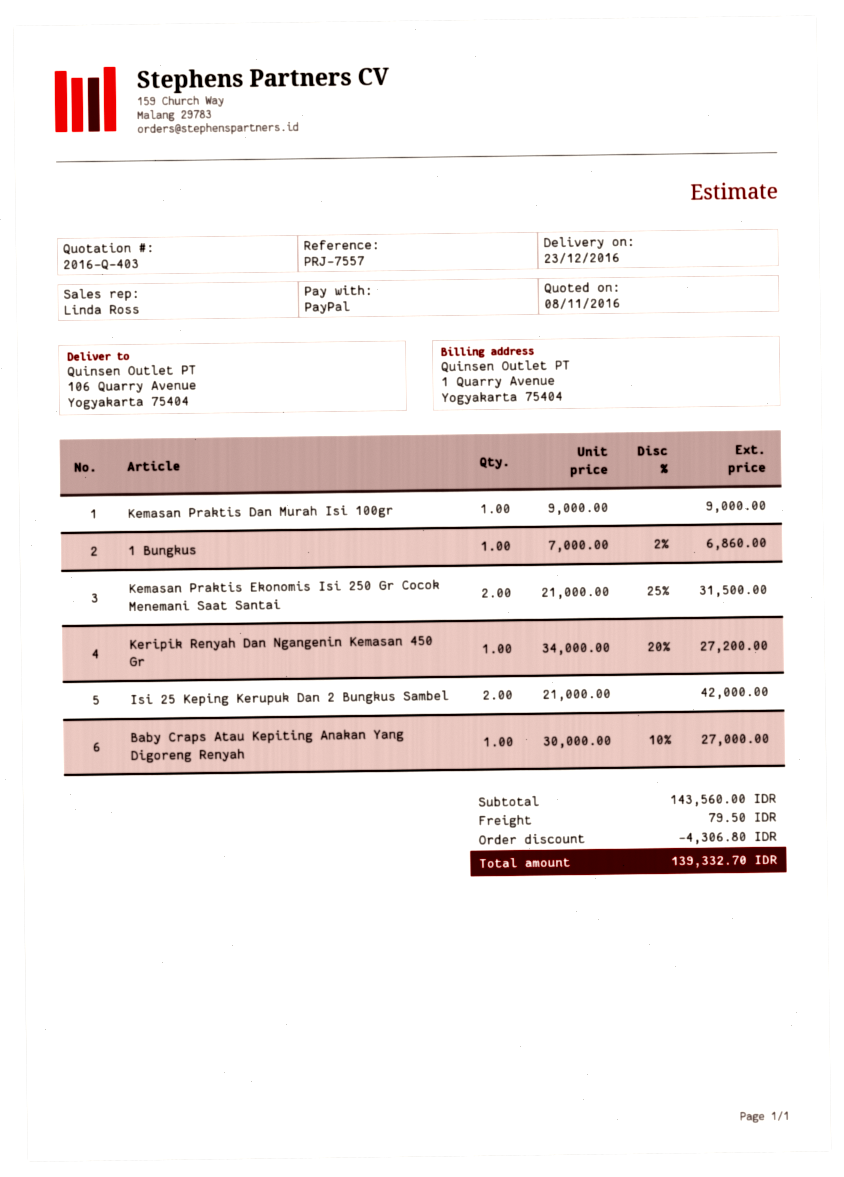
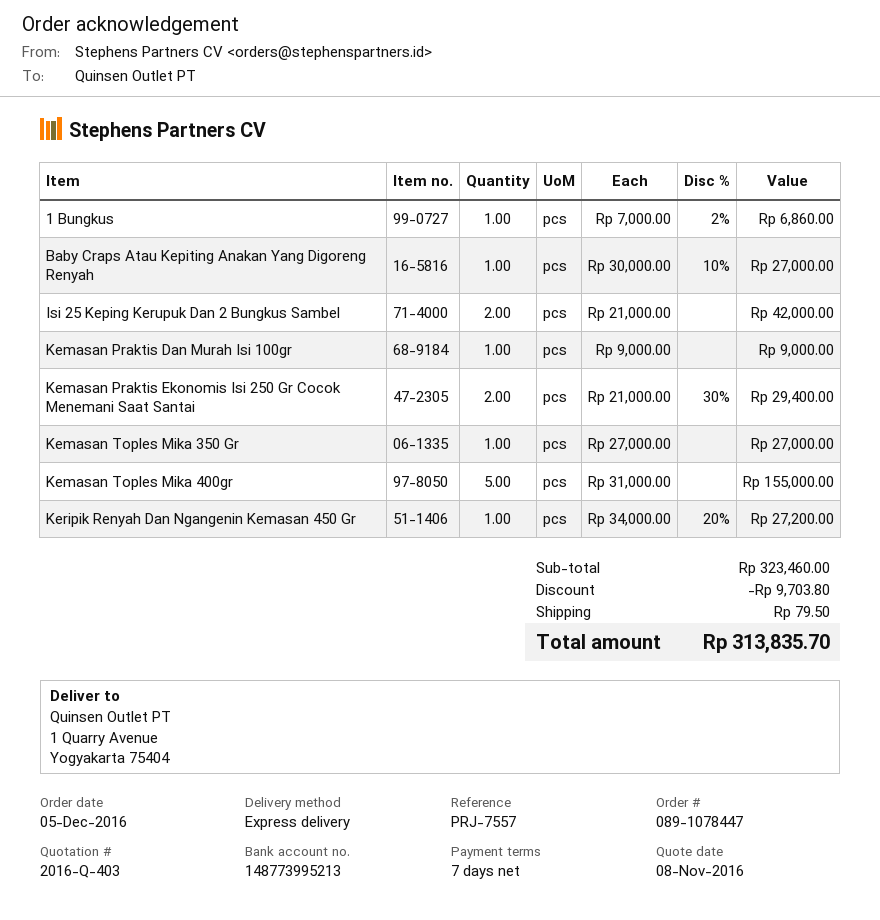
ship to: 106 Quarry Avenue, Yogyakarta 75404 -> 1 Quarry Avenue, Yogyakarta 75404
Kemasan Praktis Ekonomis Isi 250 Gr Cocok Menemani Saat Santai: 2 x 21000.00 - 25% = 31500.00 -> 2 x 21000.00 - 30% = 29400.00
Kemasan Toples Mika 350 Gr: none -> 1 x 27000.00 = 27000.00
Kemasan Toples Mika 400gr: none -> 5 x 31000.00 = 155000.00
subtotal: 143560.00 -> 323460.00
discount: 4306.80 -> 9703.80
total: 139332.70 -> 313835.70

